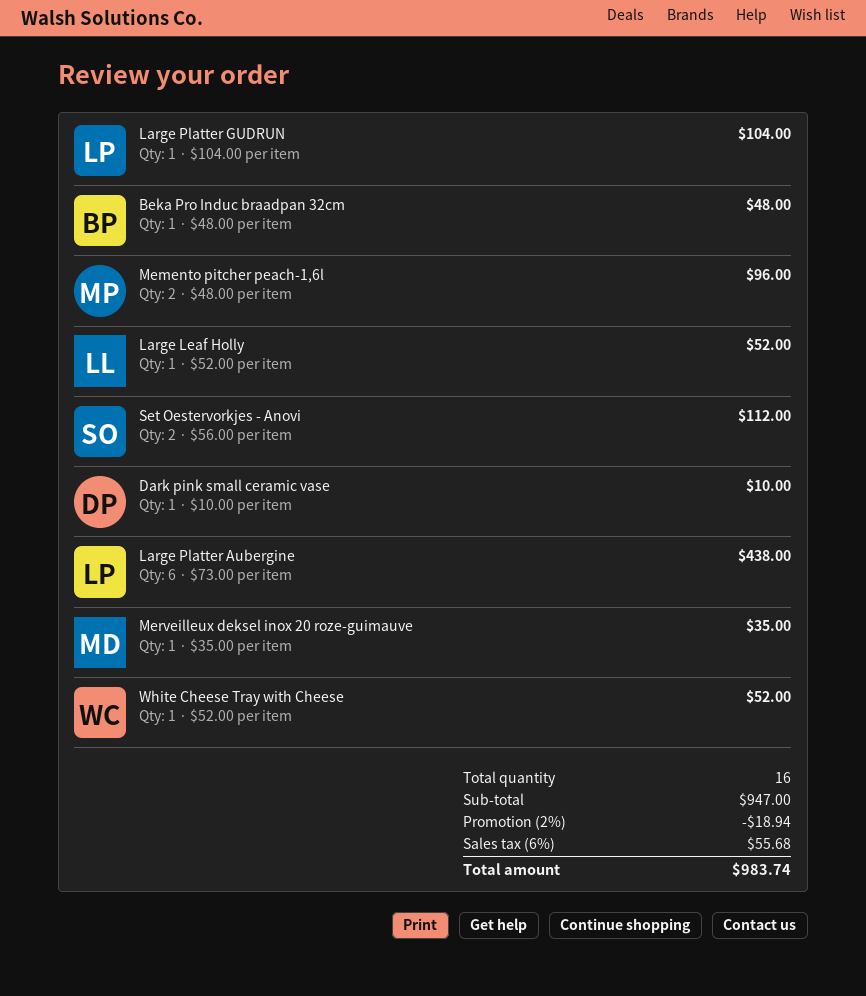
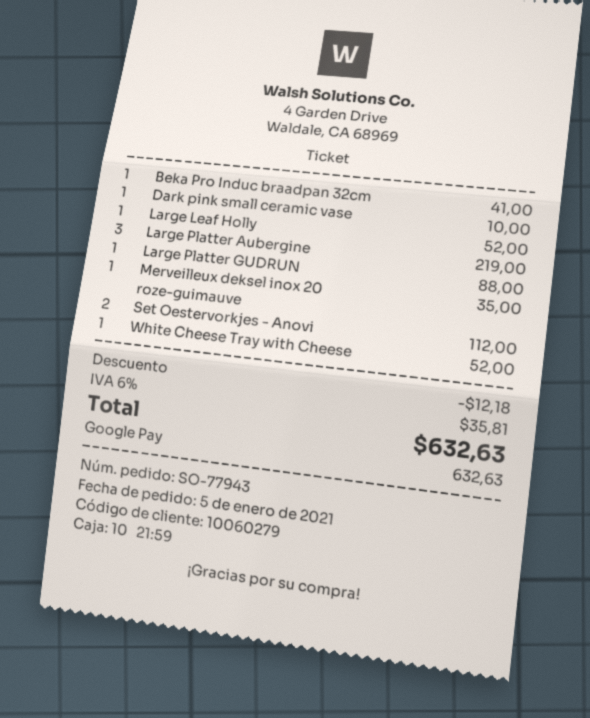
Large Platter GUDRUN: 1 for 104.00 -> 1 for 88.00
Beka Pro Induc braadpan 32cm: 1 for 48.00 -> 1 for 41.00
Memento pitcher peach-1,6l: 2 for 96.00 -> none
Large Platter Aubergine: 6 for 438.00 -> 3 for 219.00
discount: 18.94 -> 12.18
tax: 6% = 55.68 -> 6% = 35.81
total: 983.74 -> 632.63

